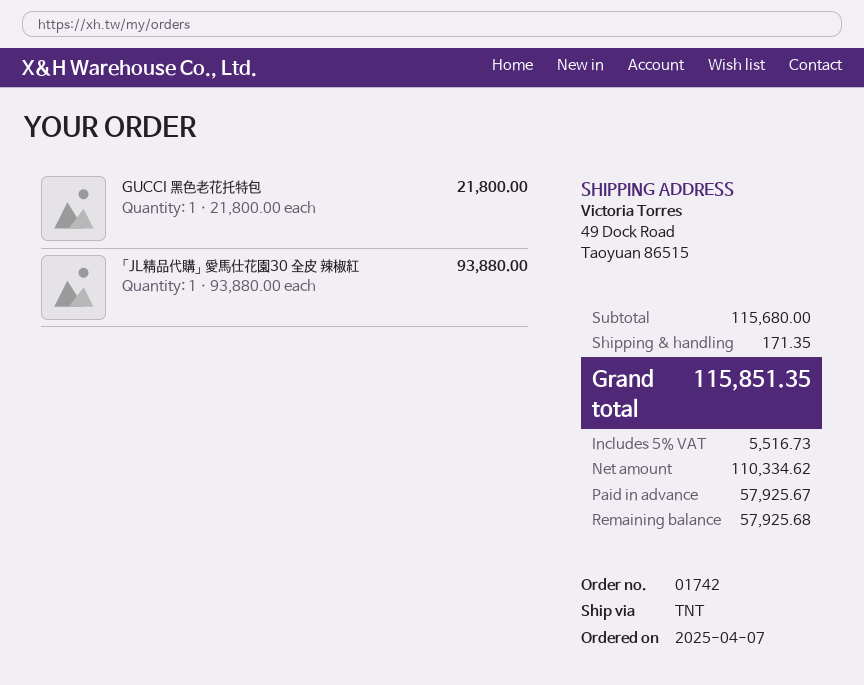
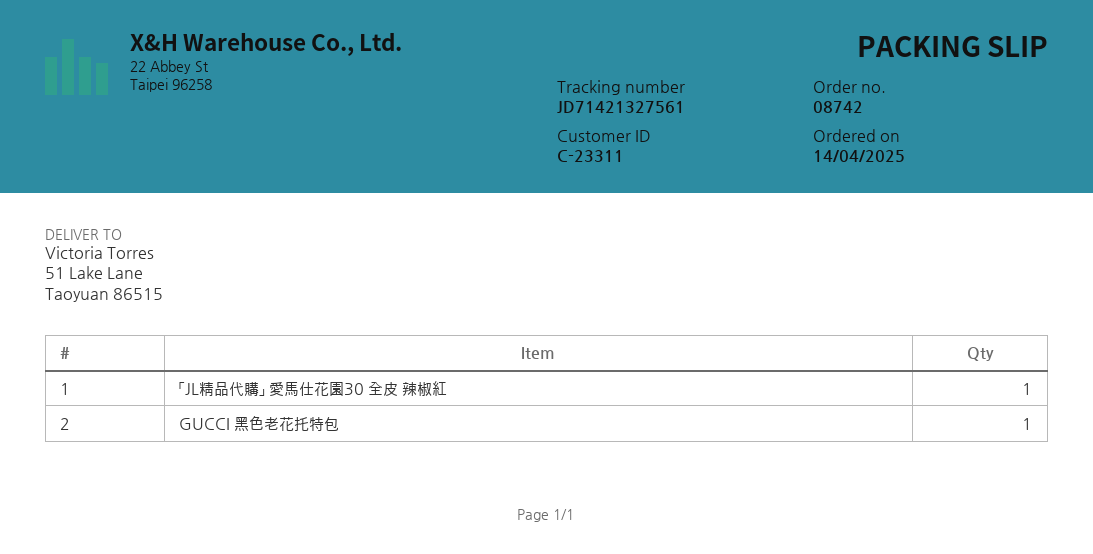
order number: 01742 -> 08742
order date: 2025-04-07 -> 2025-04-14
ship to: 49 Dock Road, Taoyuan 86515 -> 51 Lake Lane, Taoyuan 86515

